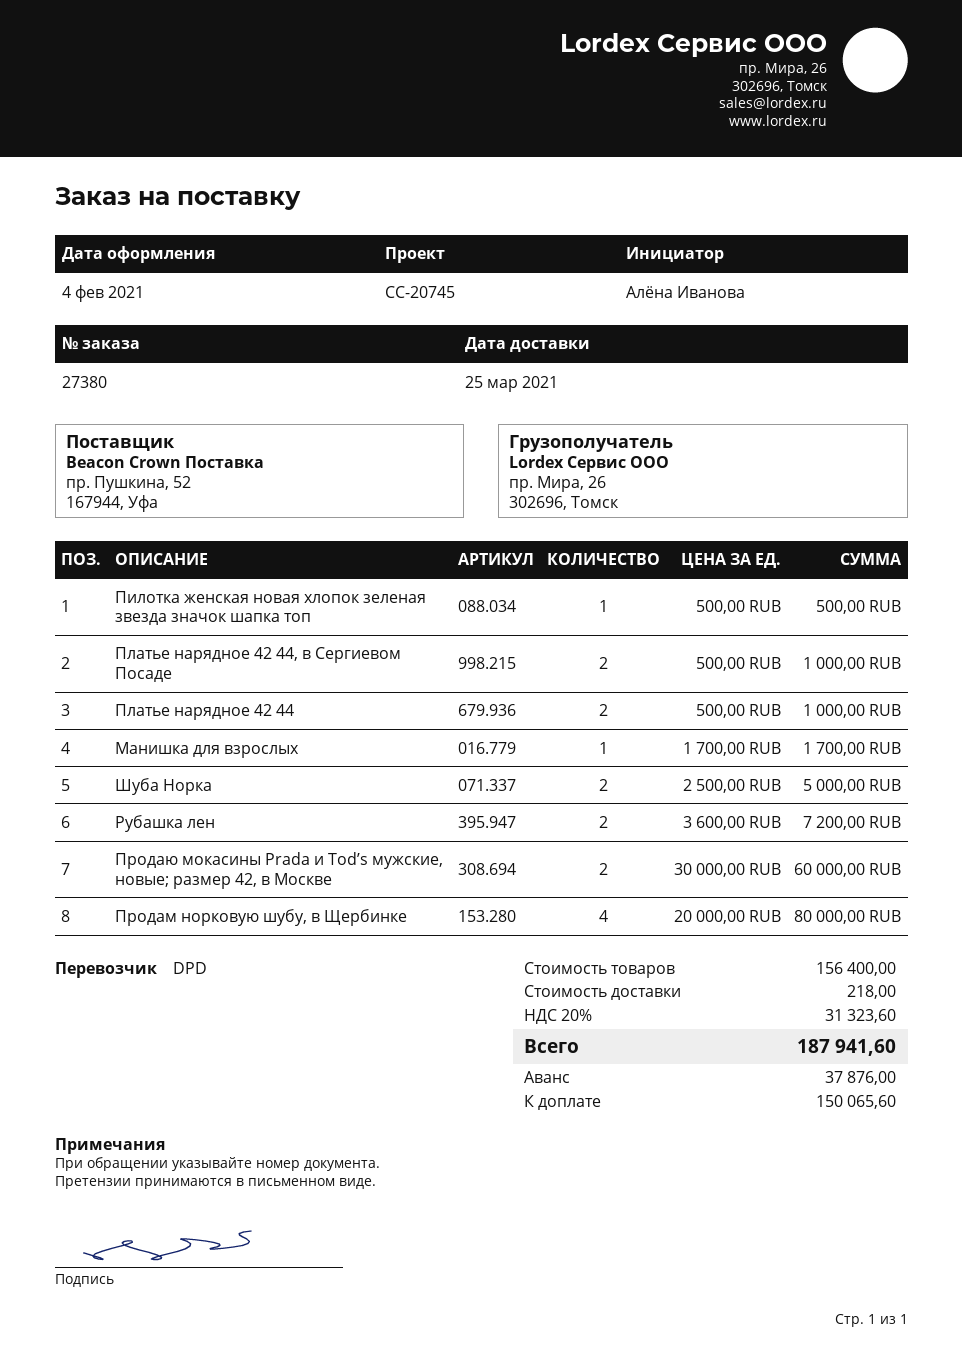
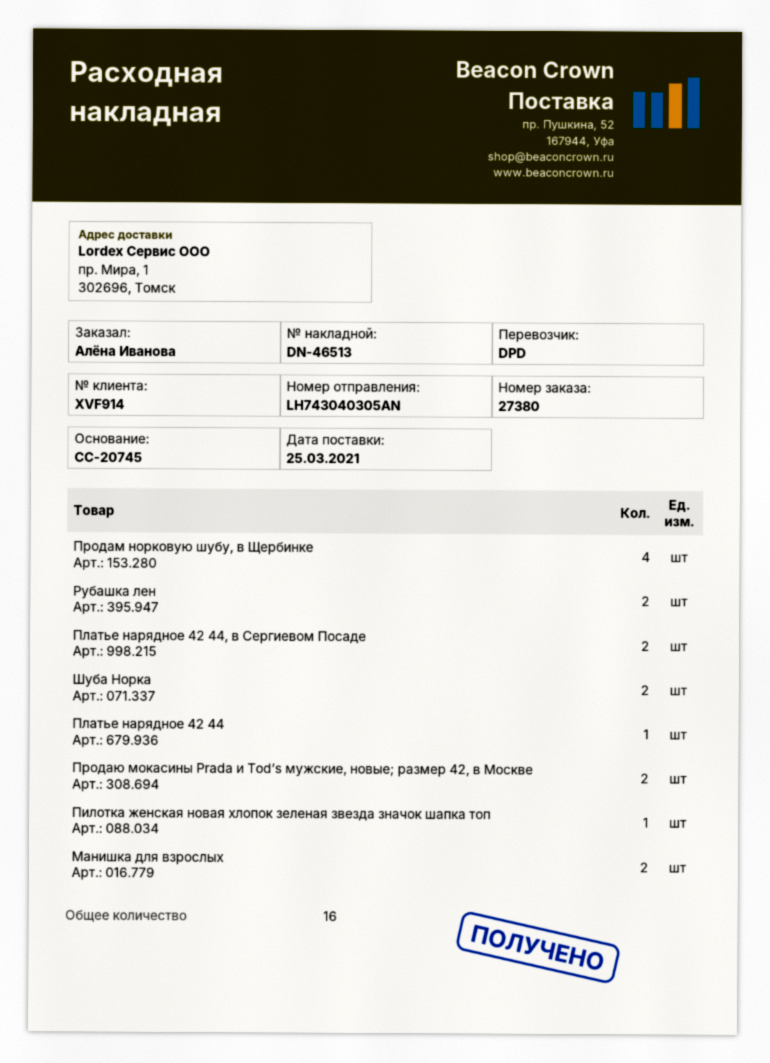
ship to: пр. Мира, 26, 302696, Томск -> пр. Мира, 1, 302696, Томск
Платье нарядное 42 44: 2 -> 1
Манишка для взрослых: 1 -> 2

